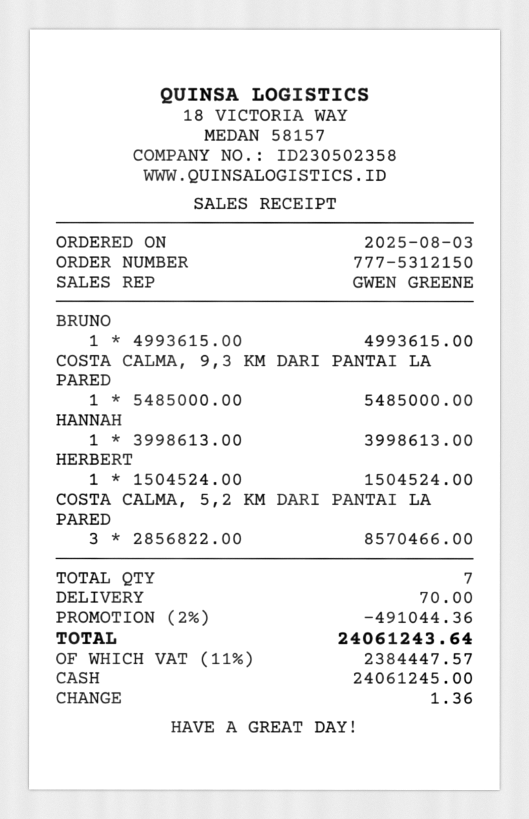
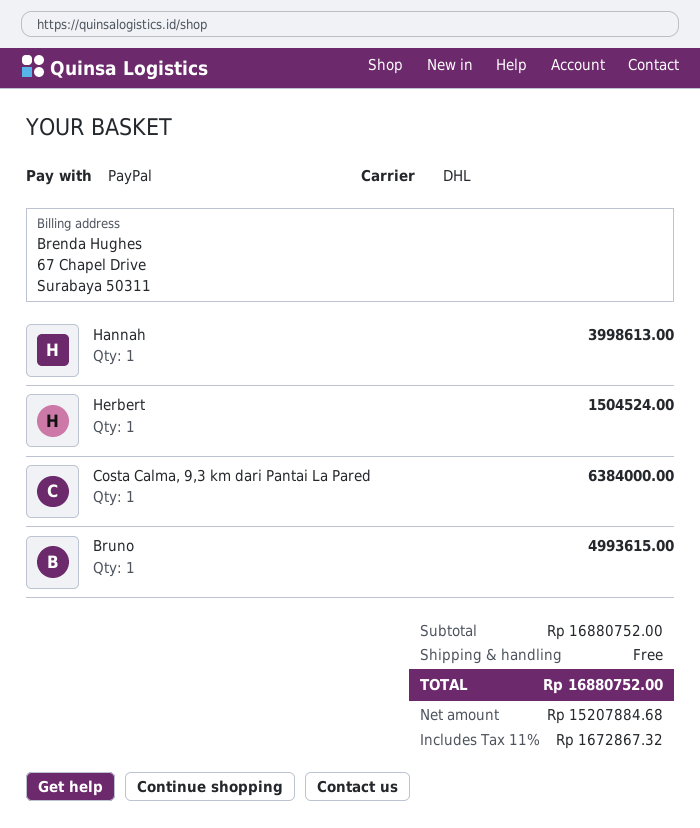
payment method: cash -> PayPal
COSTA CALMA, 9,3 KM DARI PANTAI LA PARED: 1 for 5485000.00 -> 1 for 6384000.00
COSTA CALMA, 5,2 KM DARI PANTAI LA PARED: 3 for 8570466.00 -> none
discount: 2% = 491044.36 -> none
shipping: 70.00 -> 0.00
tax: 11% = 2384447.57 -> 11% = 1672867.32
total: 24061243.64 -> 16880752.00

